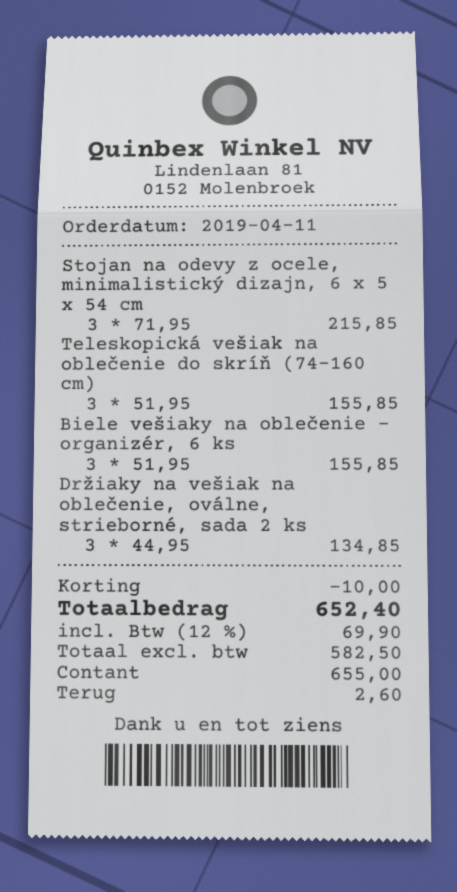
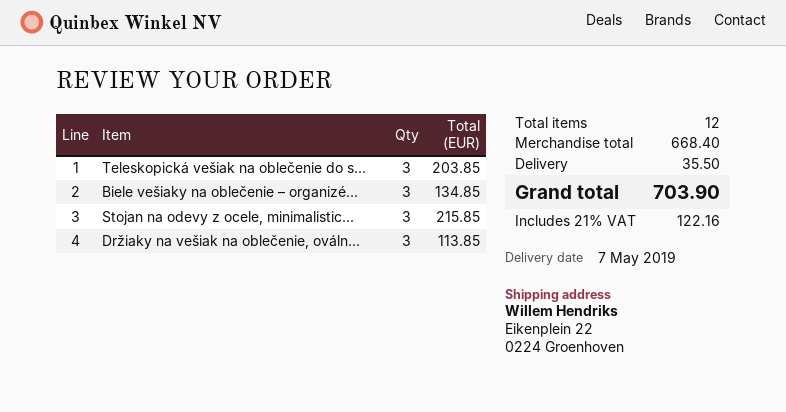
Teleskopická vešiak na oblečenie do skríň (74-160 cm): 3 for 155.85 -> 3 for 203.85
Biele vešiaky na oblečenie – organizér, 6 ks: 3 for 155.85 -> 3 for 134.85
Držiaky na vešiak na oblečenie, oválne, strieborné, sada 2 ks: 3 for 134.85 -> 3 for 113.85
discount: 10.00 -> none
shipping: none -> 35.50
tax: 12% = 69.90 -> 21% = 122.16
total: 652.40 -> 703.90

